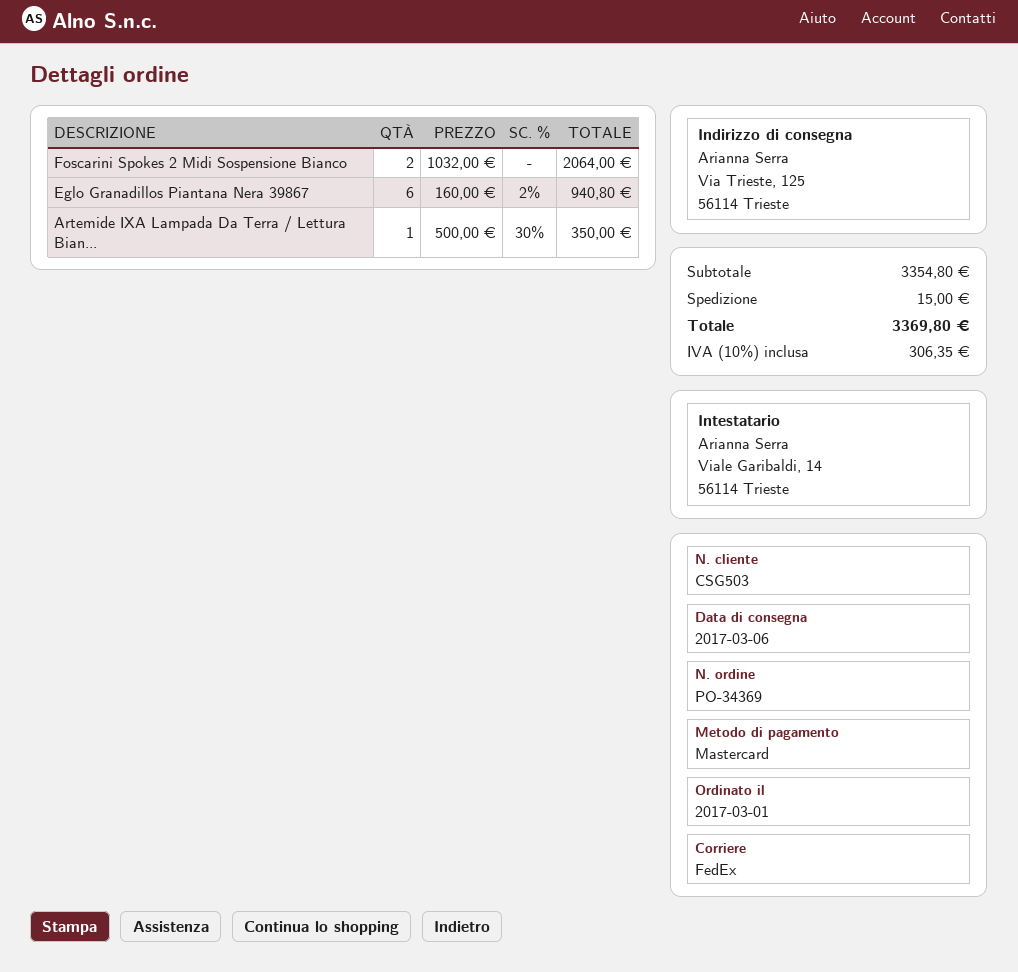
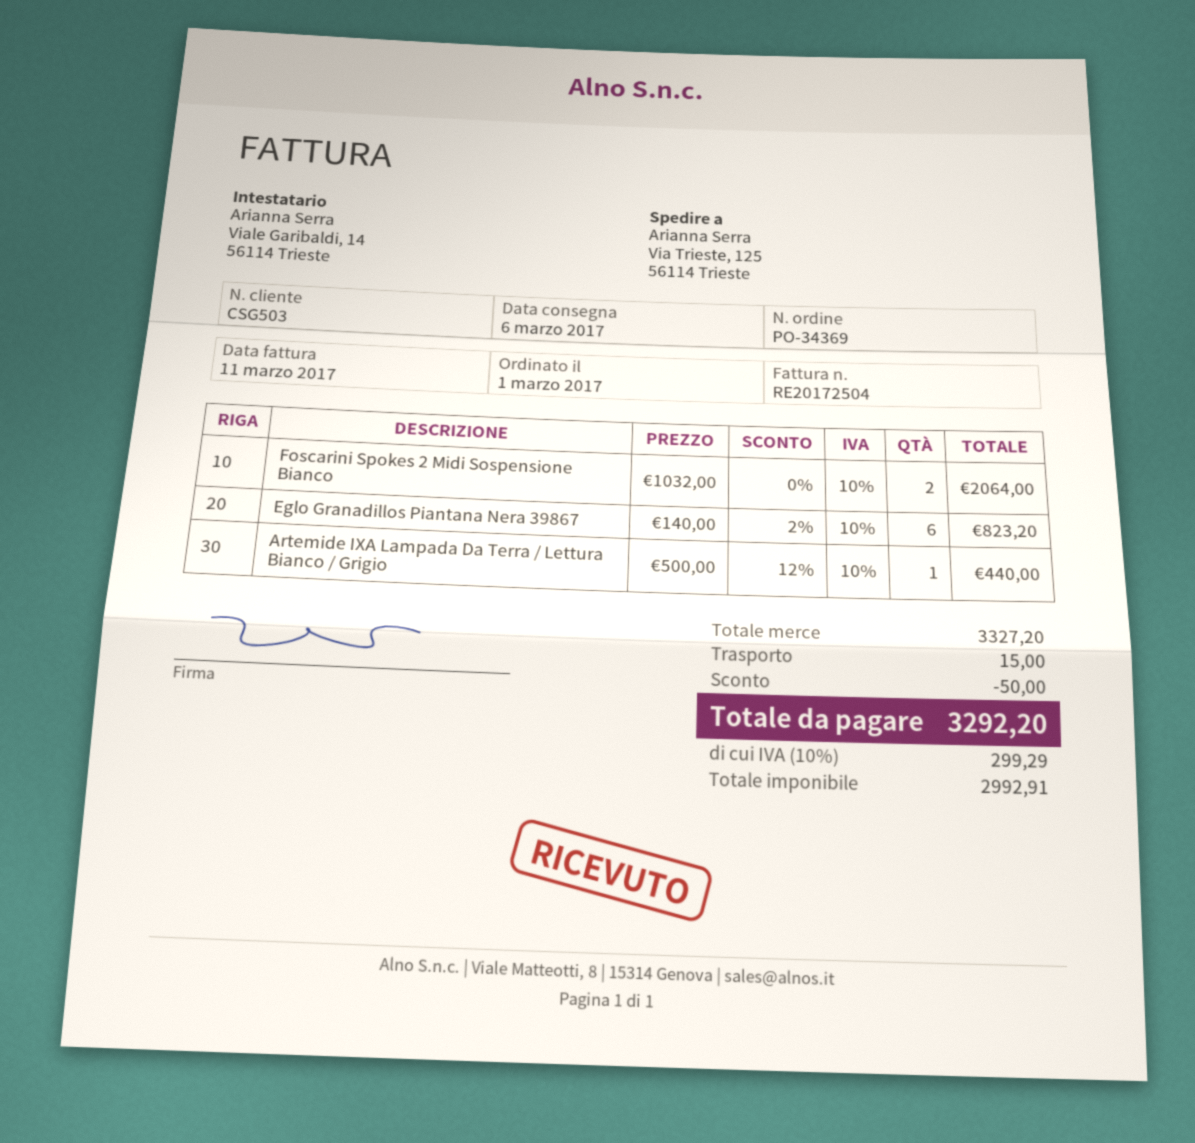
Eglo Granadillos Piantana Nera 39867: 6 x 160.00 - 2% = 940.80 -> 6 x 140.00 - 2% = 823.20
Artemide IXA Lampada Da Terra / Lettura Bian...: 1 x 500.00 - 30% = 350.00 -> 1 x 500.00 - 12% = 440.00
subtotal: 3354.80 -> 3327.20
discount: none -> 50.00
tax: 10% = 306.35 -> 10% = 299.29
total: 3369.80 -> 3292.20

